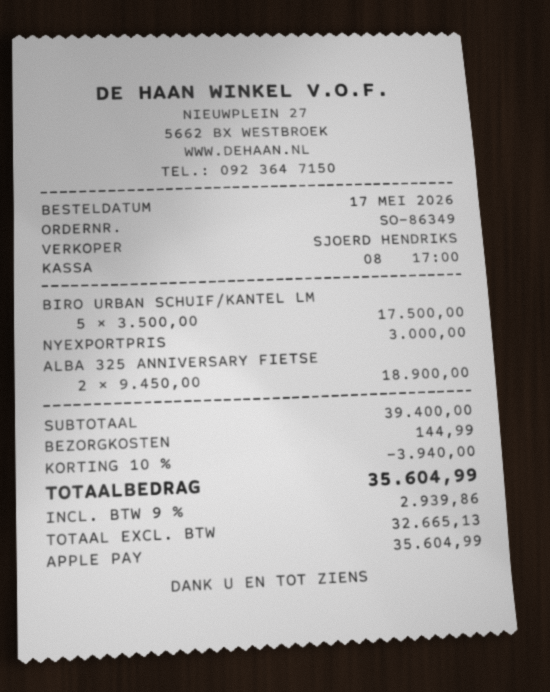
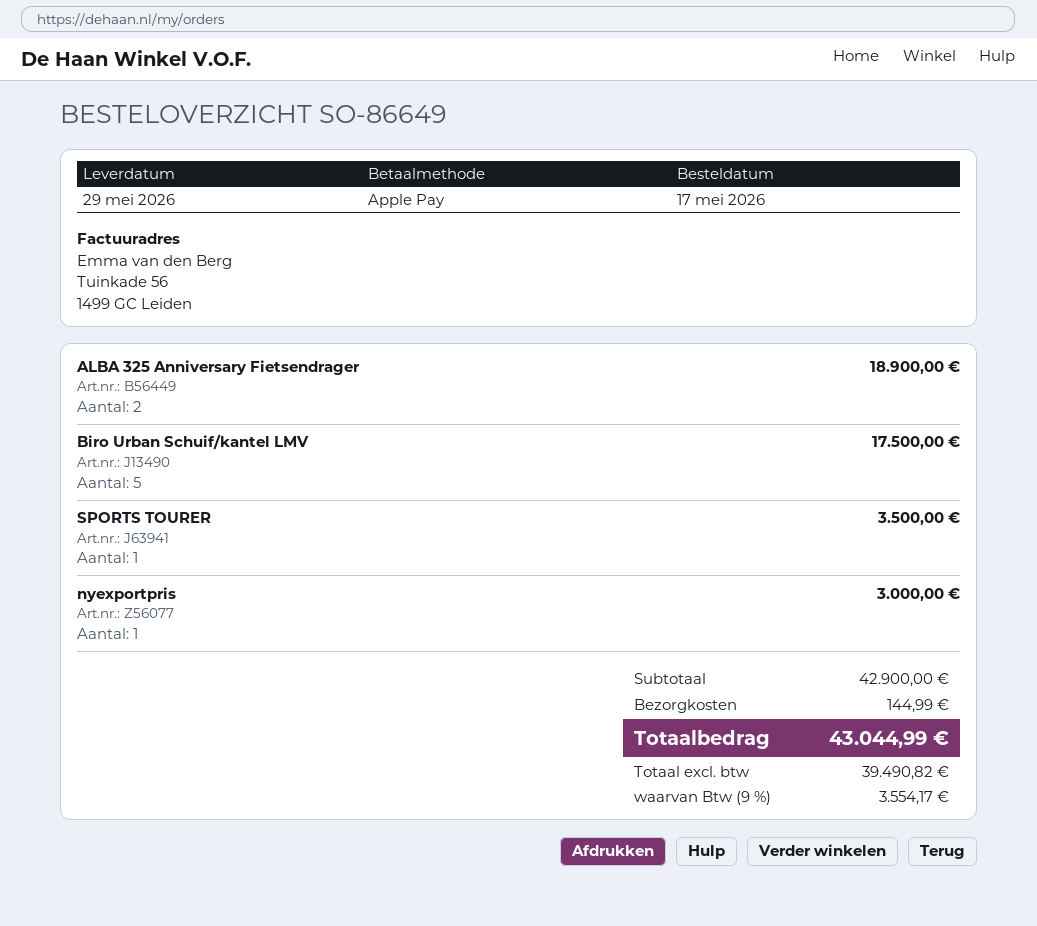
order number: SO-86349 -> SO-86649
SPORTS TOURER: none -> 1 for 3500.00
subtotal: 39400.00 -> 42900.00
discount: 10% = 3940.00 -> none
net: 32665.13 -> 39490.82
tax: 9% = 2939.86 -> 9% = 3554.17
total: 35604.99 -> 43044.99

